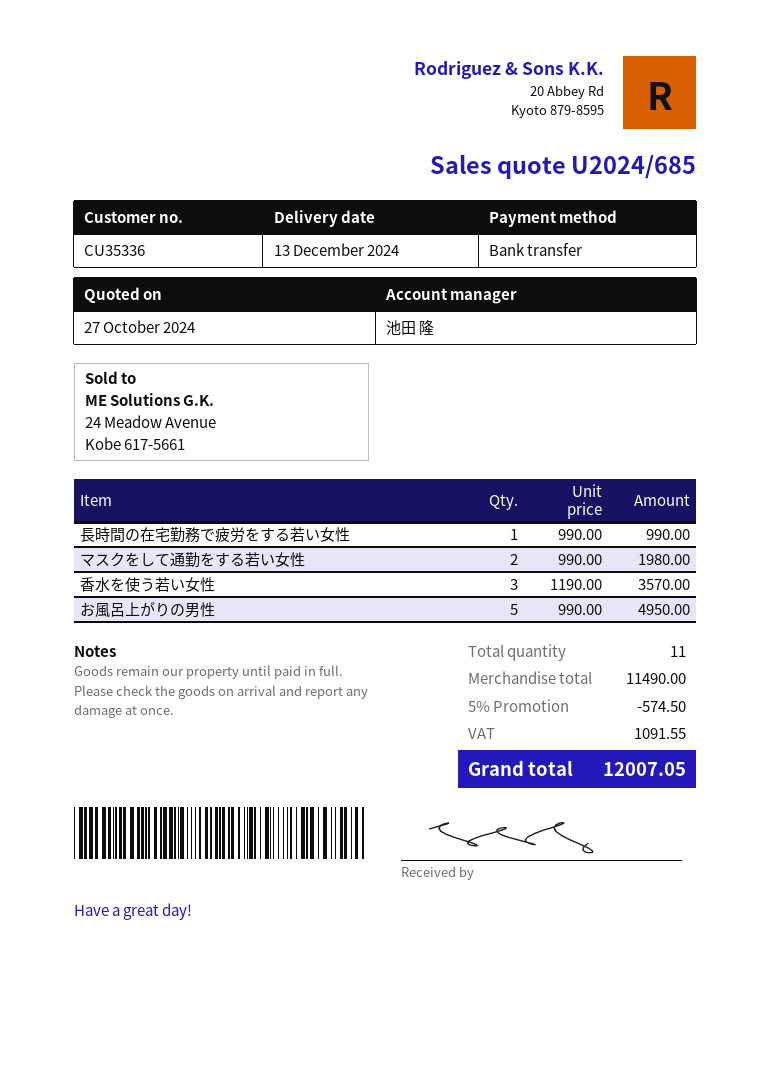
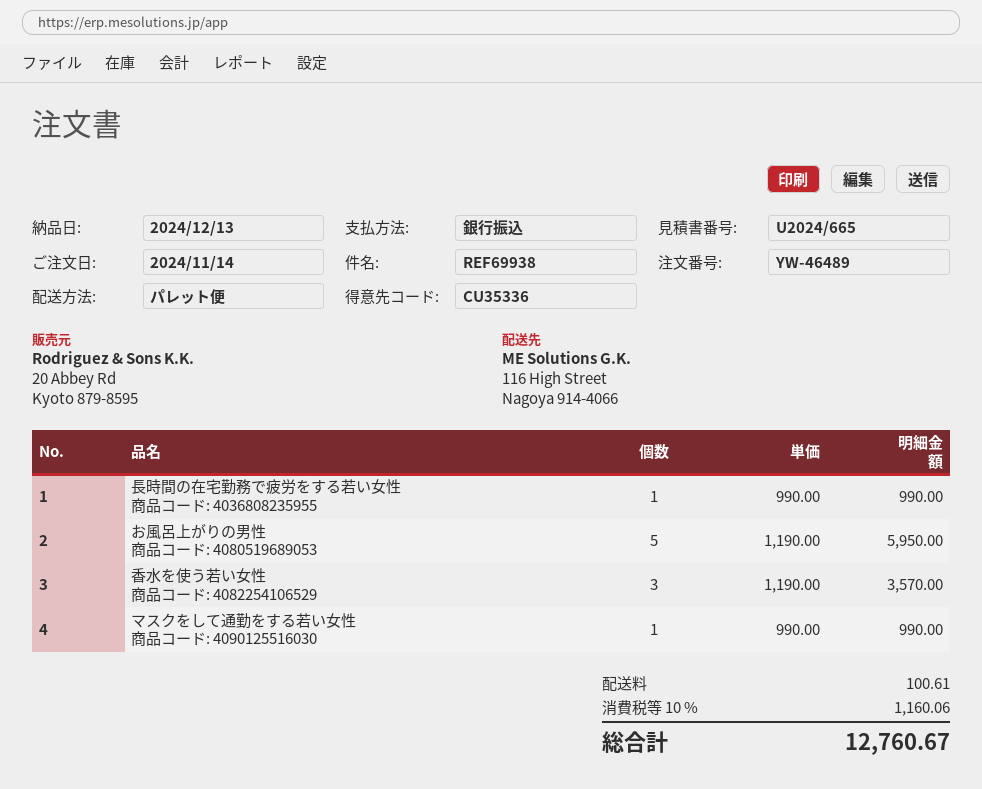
quote number: U2024/685 -> U2024/665
マスクをして通勤をする若い女性: 2 x 990.00 = 1980.00 -> 1 x 990.00 = 990.00
お風呂上がりの男性: 5 x 990.00 = 4950.00 -> 5 x 1190.00 = 5950.00
discount: 5% = 574.50 -> none
shipping: none -> 100.61
tax: 1091.55 -> 1160.06
total: 12007.05 -> 12760.67

